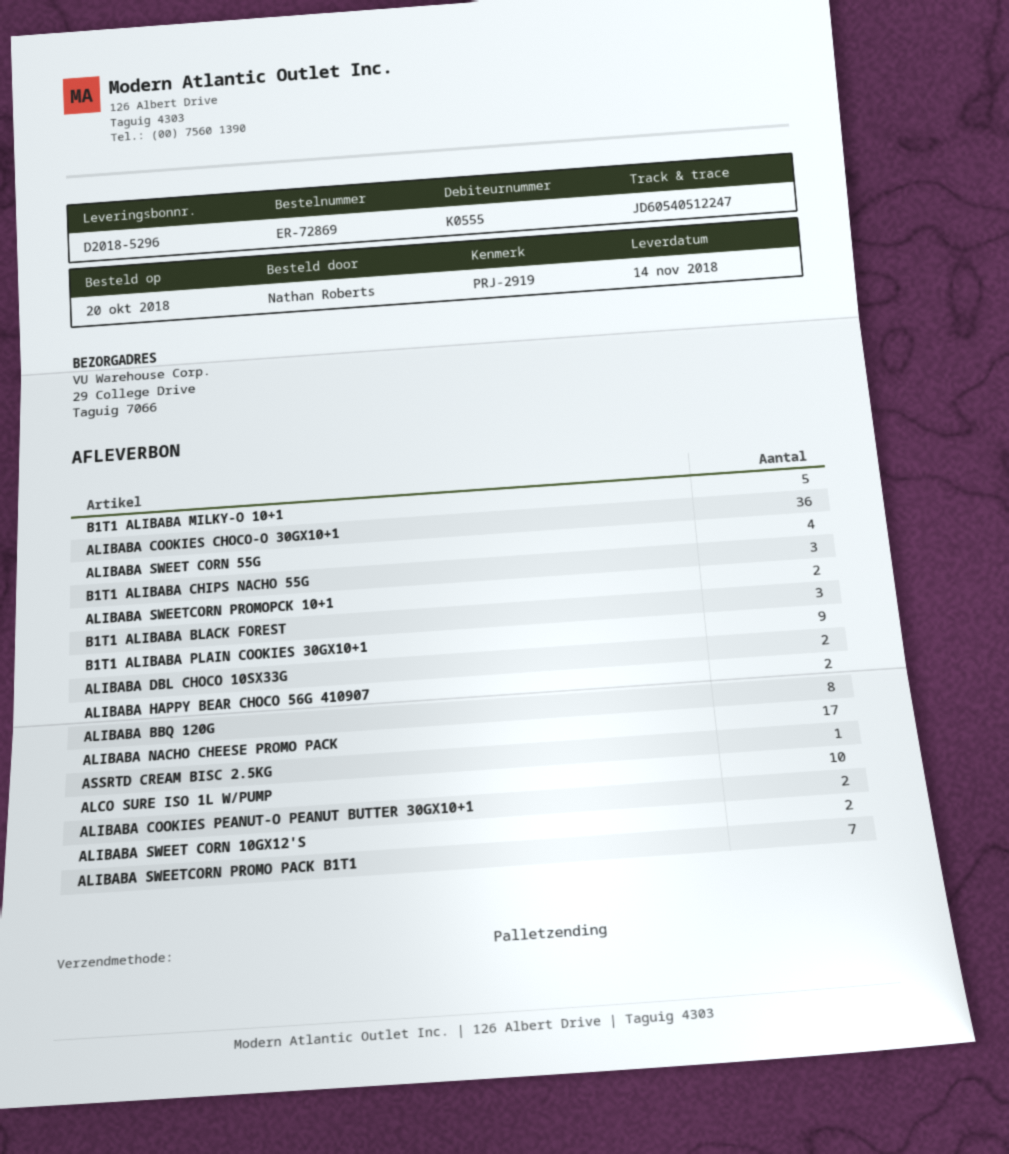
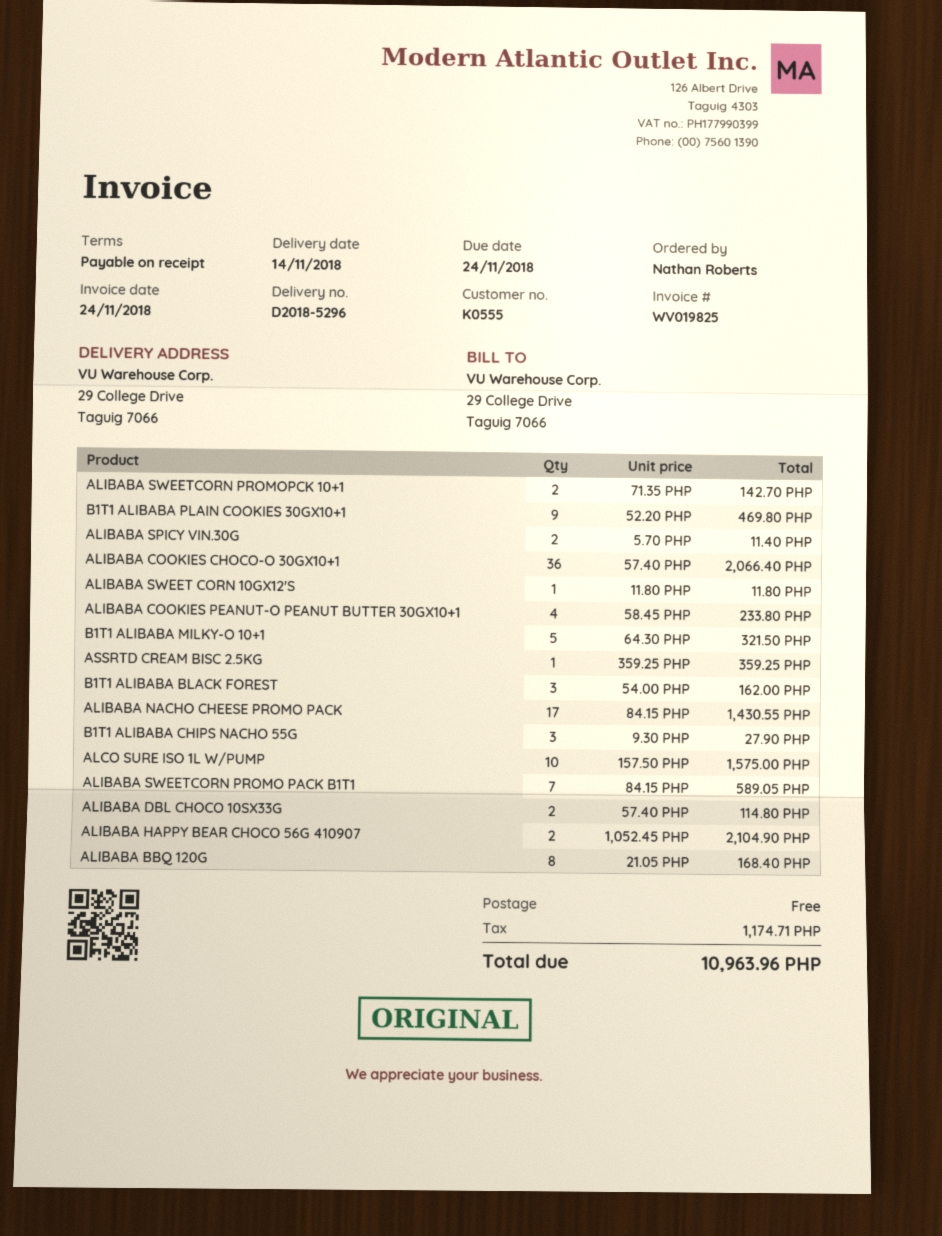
ALIBABA SWEET CORN 55G: 4 -> none
ALIBABA COOKIES PEANUT-O PEANUT BUTTER 30GX10+1: 2 -> 4
ALIBABA SWEET CORN 10GX12'S: 2 -> 1
ALIBABA SPICY VIN.30G: none -> 2

